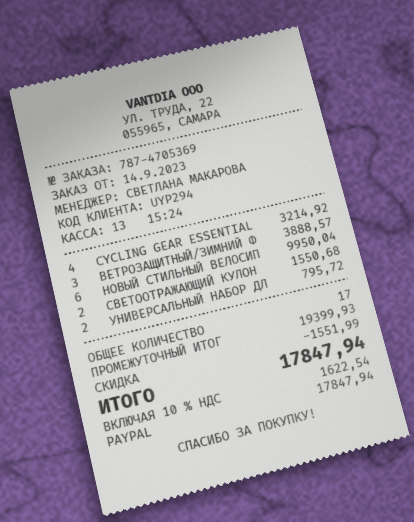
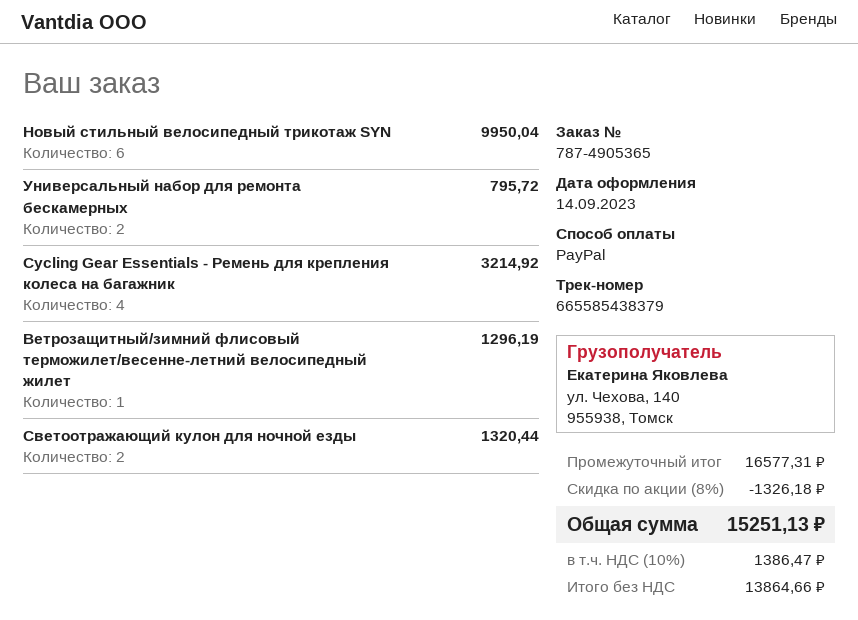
order number: 787-4705369 -> 787-4905365
ВЕТРОЗАЩИТНЫЙ/ЗИМНИЙ Ф: 3 for 3888.57 -> 1 for 1296.19
СВЕТООТРАЖАЮЩИЙ КУЛОН: 2 for 1550.68 -> 2 for 1320.44
subtotal: 19399.93 -> 16577.31
discount: 1551.99 -> 1326.18
tax: 10% = 1622.54 -> 10% = 1386.47
total: 17847.94 -> 15251.13

